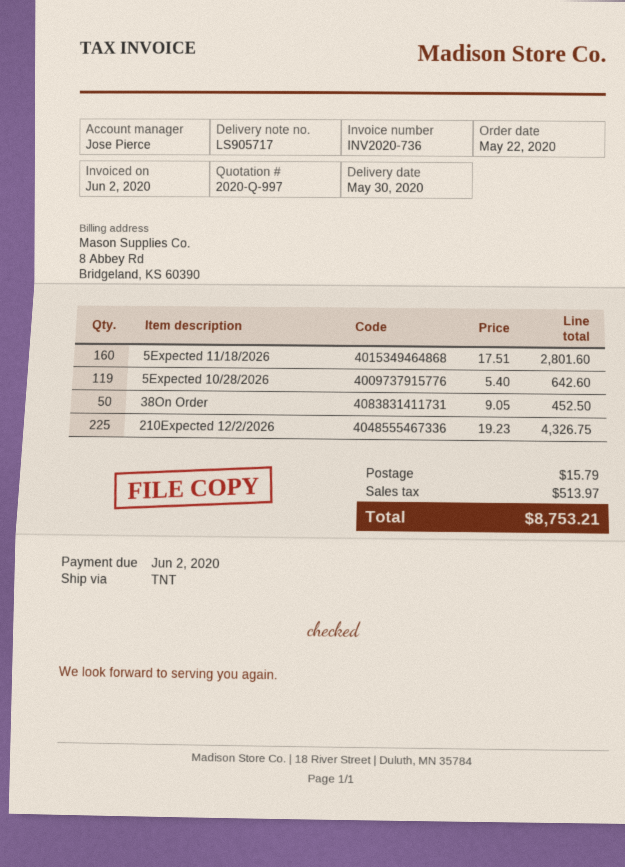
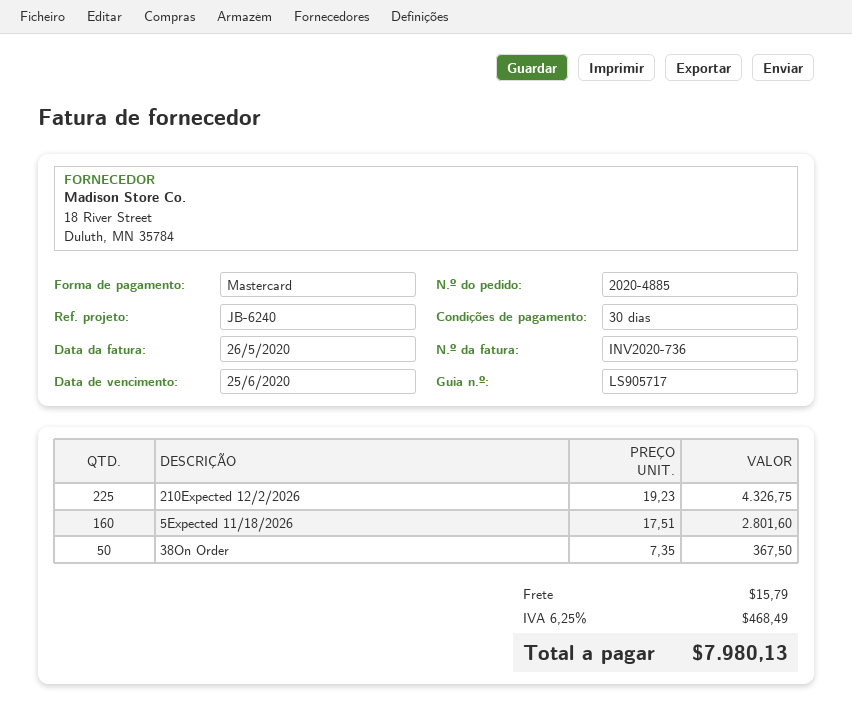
invoice date: 2020-06-02 -> 2020-05-26
due date: 2020-06-02 -> 2020-06-25
5Expected 10/28/2026: 119 x 5.40 = 642.60 -> none
38On Order: 50 x 9.05 = 452.50 -> 50 x 7.35 = 367.50
tax: 513.97 -> 468.49
total: 8753.21 -> 7980.13

